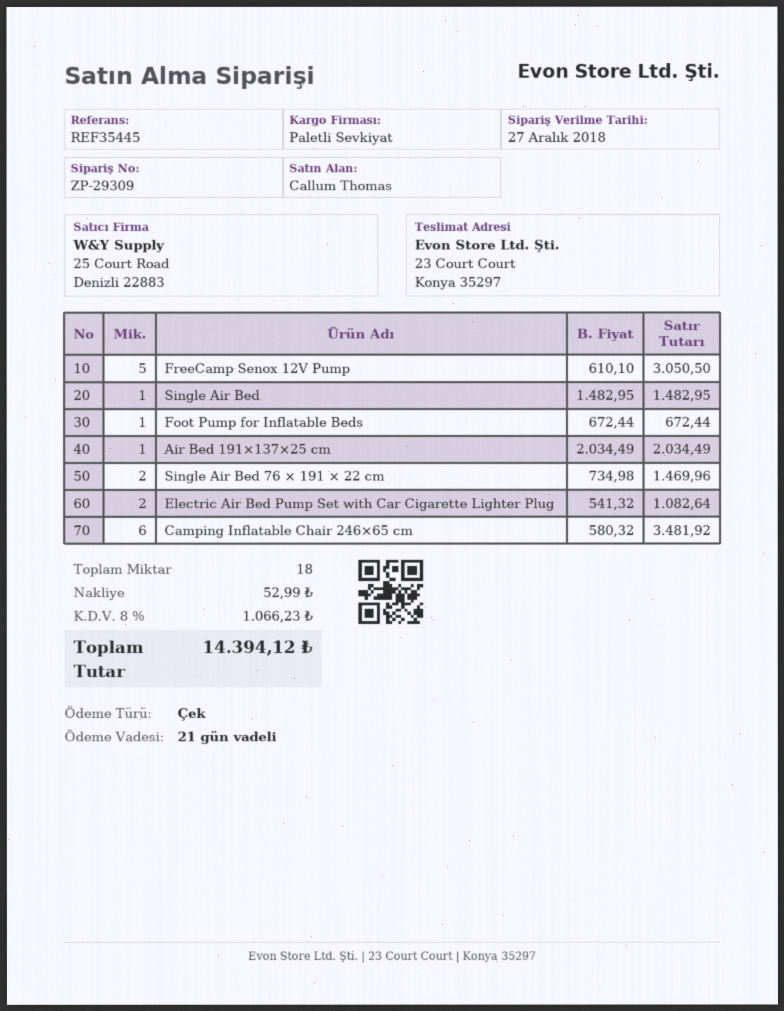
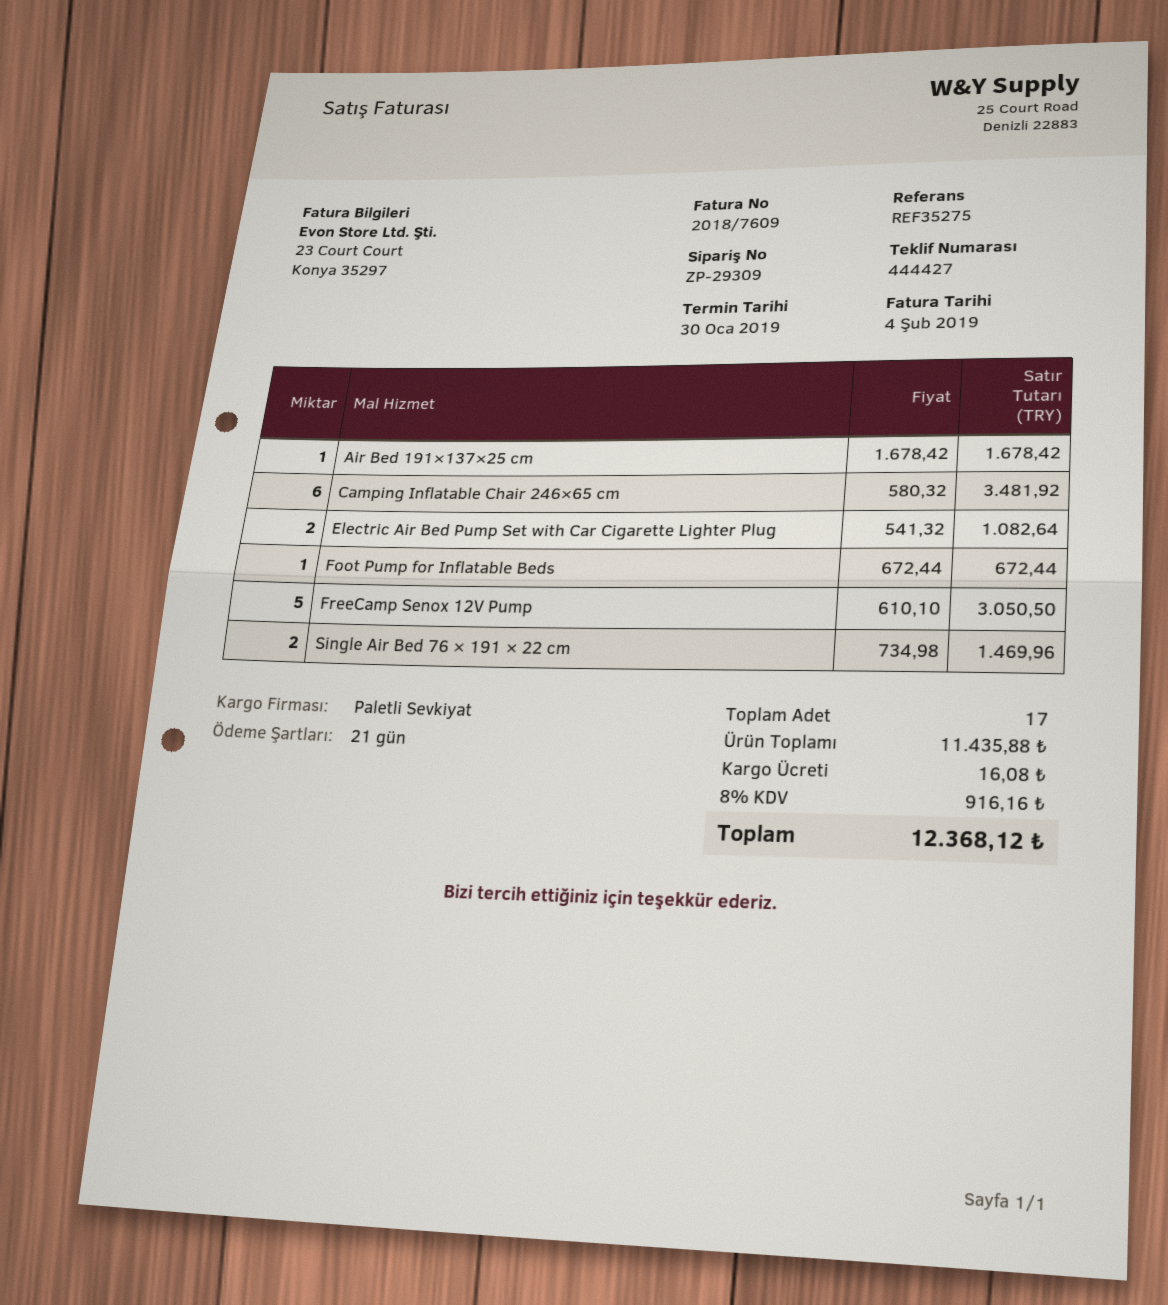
reference: REF35445 -> REF35275
Single Air Bed: 1 x 1482.95 = 1482.95 -> none
Air Bed 191×137×25 cm: 1 x 2034.49 = 2034.49 -> 1 x 1678.42 = 1678.42
total quantity: 18 -> 17
shipping: 52.99 -> 16.08
tax: 8% = 1066.23 -> 8% = 916.16
total: 14394.12 -> 12368.12

